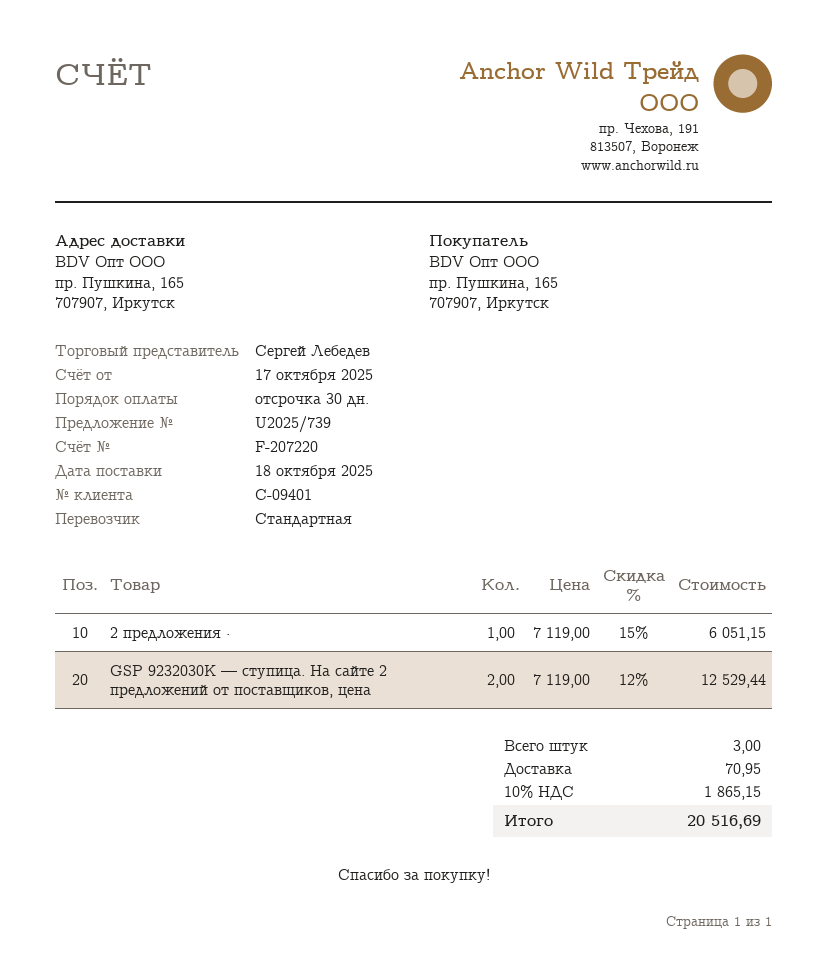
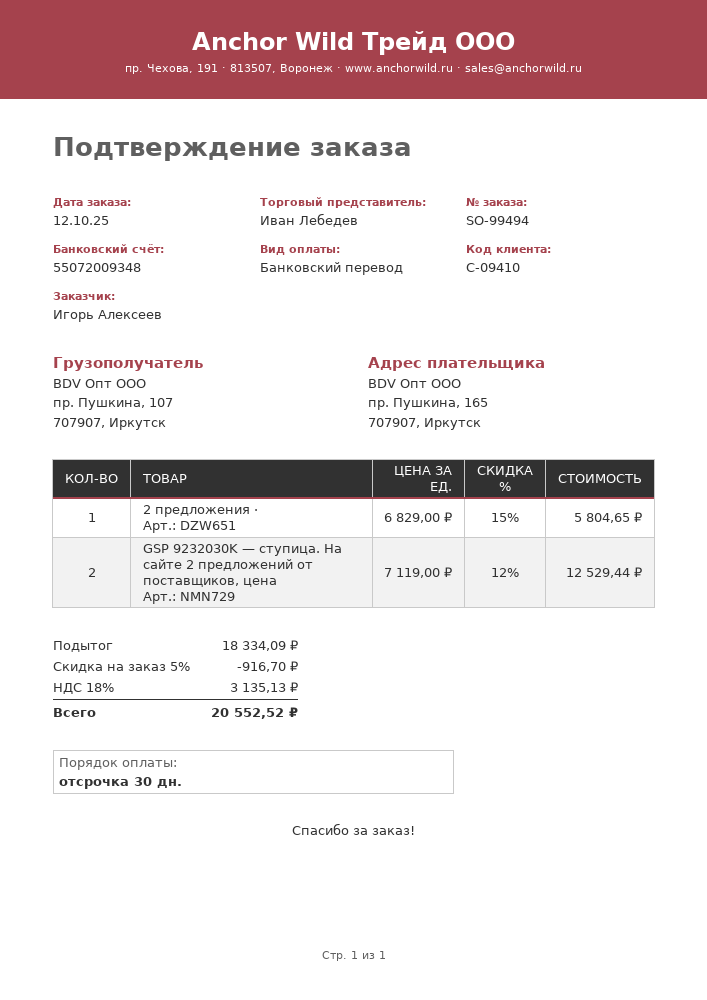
customer number: C-09401 -> C-09410
sales rep: Сергей Лебедев -> Иван Лебедев
ship to: пр. Пушкина, 165, 707907, Иркутск -> пр. Пушкина, 107, 707907, Иркутск
2 предложения ·: 1 x 7119.00 - 15% = 6051.15 -> 1 x 6829.00 - 15% = 5804.65
discount: none -> 5% = 916.70
shipping: 70.95 -> none
tax: 10% = 1865.15 -> 18% = 3135.13
total: 20516.69 -> 20552.52

